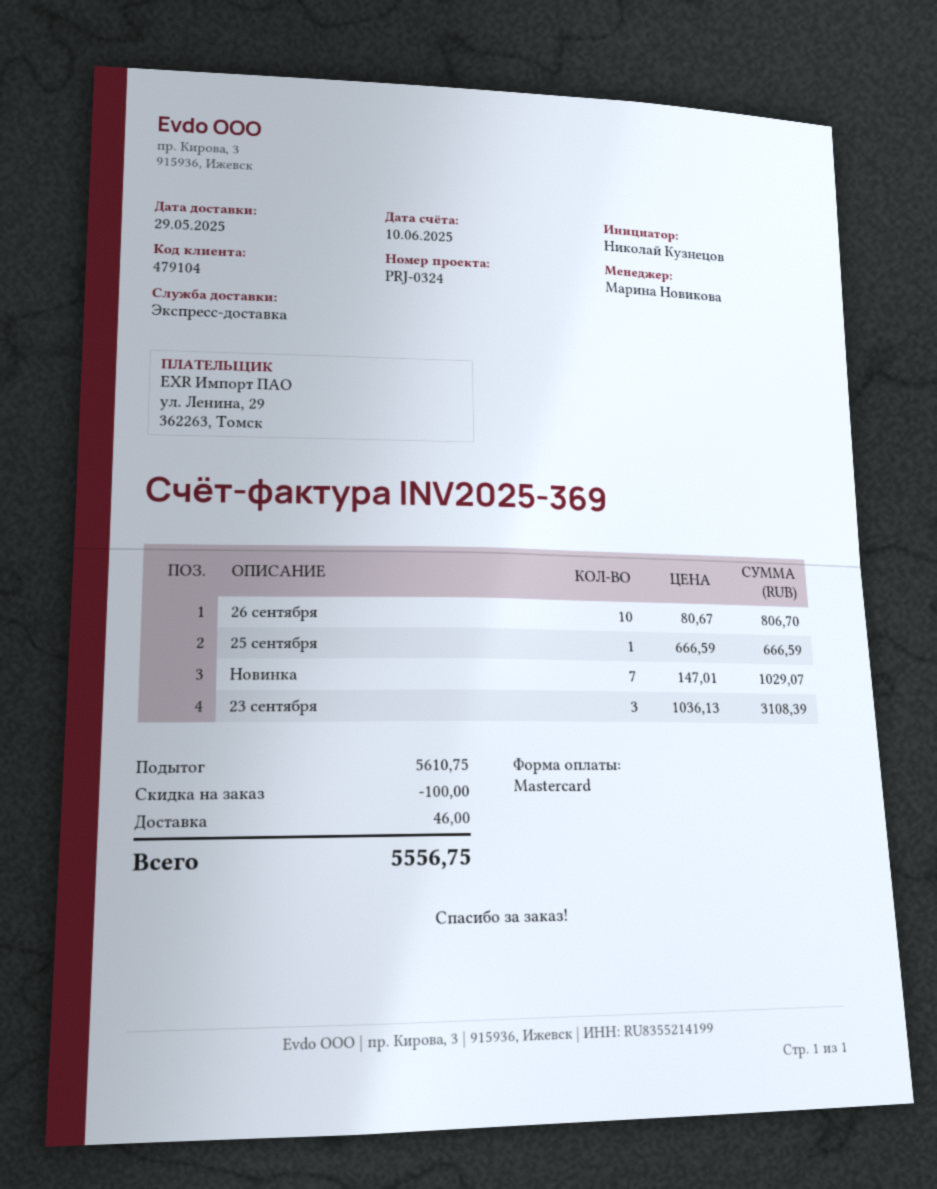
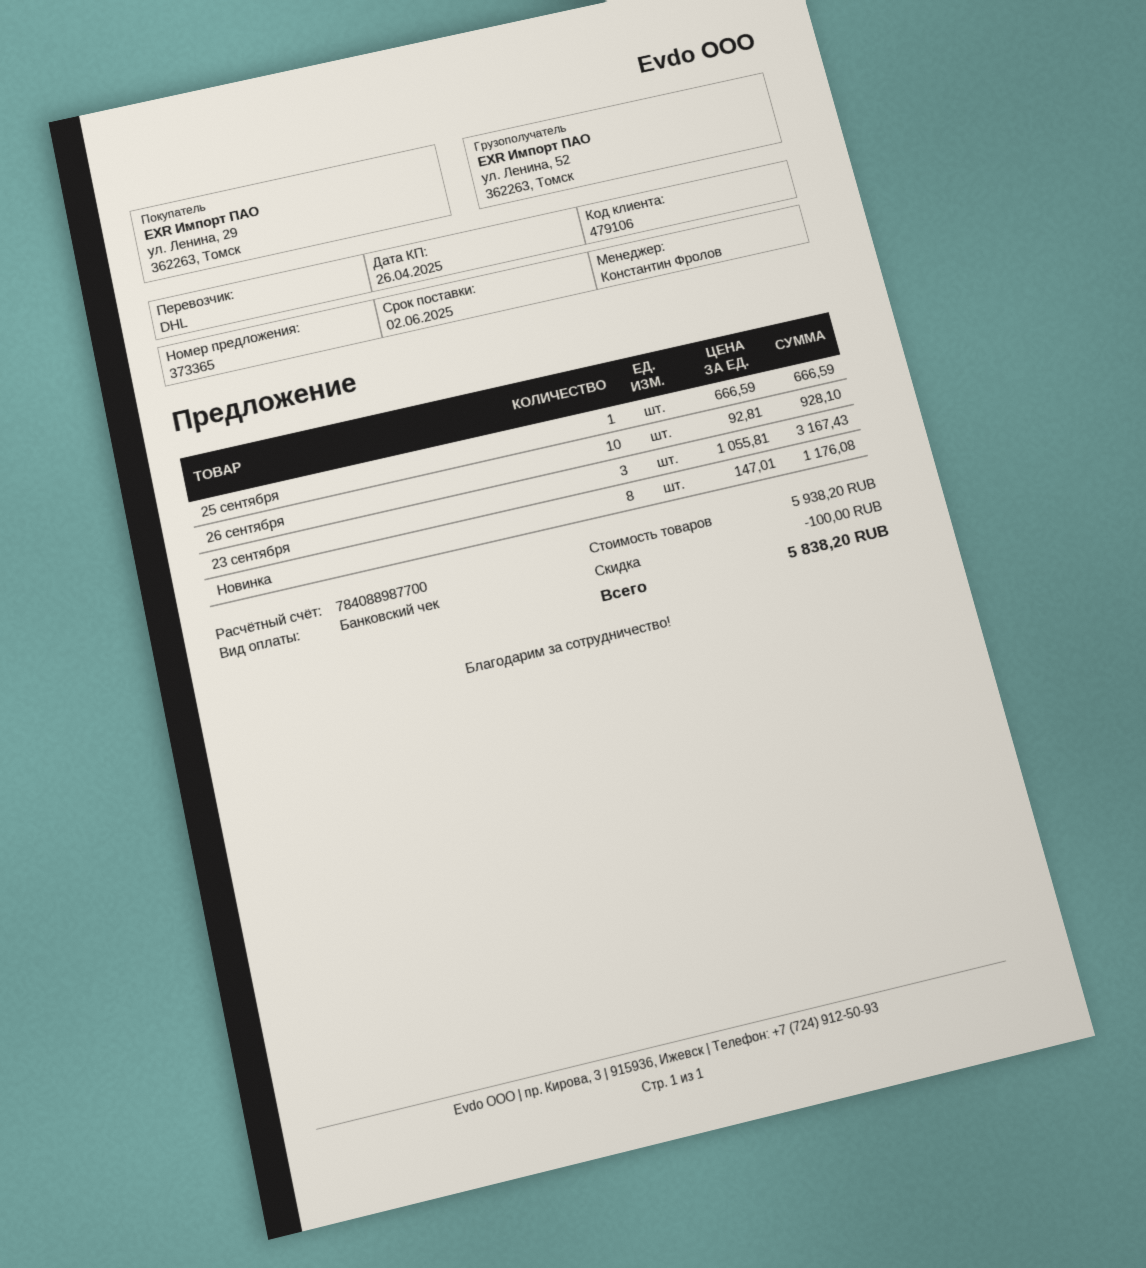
delivery date: 2025-05-29 -> 2025-06-02
customer number: 479104 -> 479106
sales rep: Марина Новикова -> Константин Фролов
payment method: Mastercard -> cheque
shipping method: express -> DHL
26 сентября: 10 x 80.67 = 806.70 -> 10 x 92.81 = 928.10
Новинка: 7 x 147.01 = 1029.07 -> 8 x 147.01 = 1176.08
23 сентября: 3 x 1036.13 = 3108.39 -> 3 x 1055.81 = 3167.43
subtotal: 5610.75 -> 5938.20
shipping: 46.00 -> none
total: 5556.75 -> 5838.20

